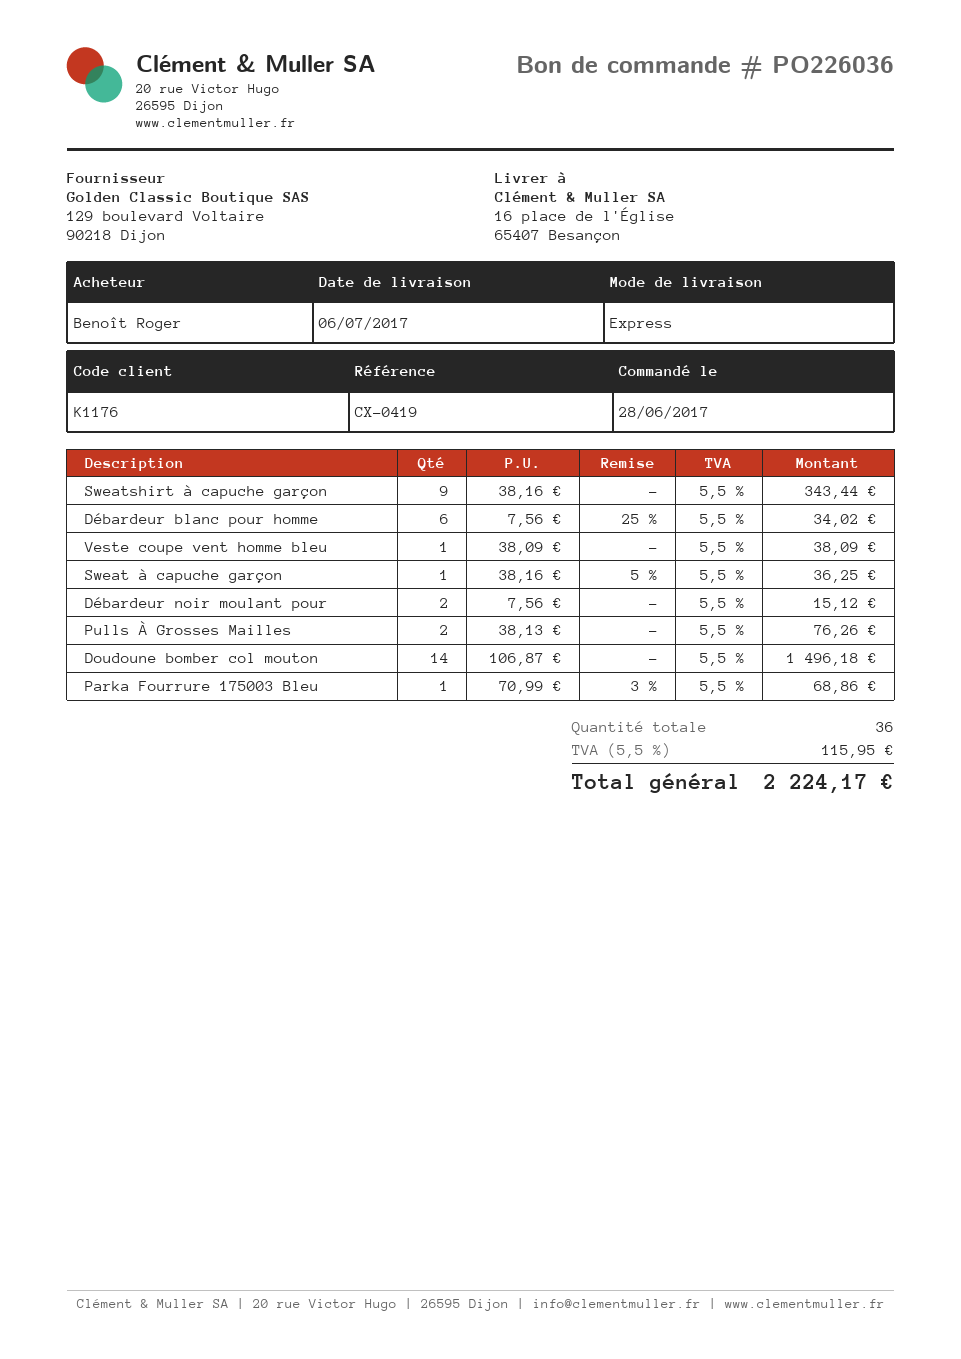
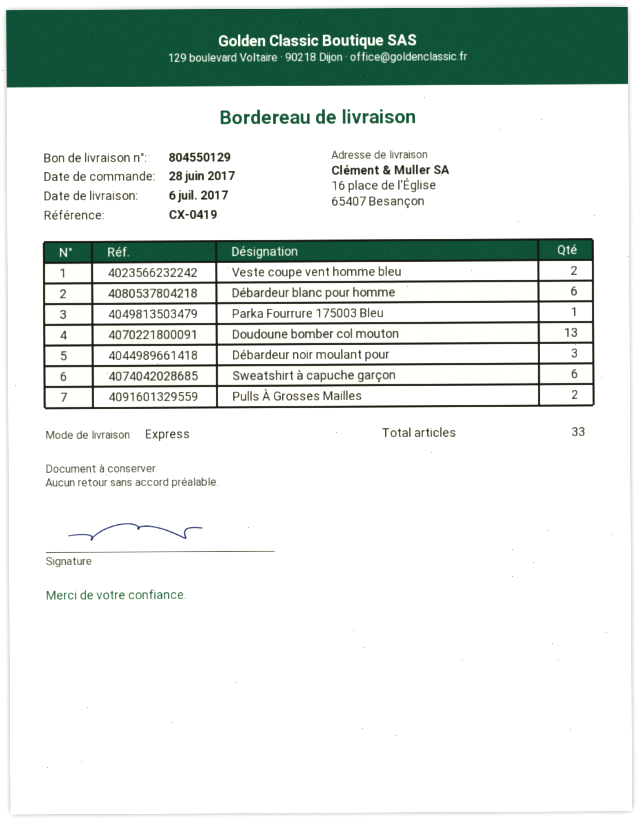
Sweatshirt à capuche garçon: 9 -> 6
Veste coupe vent homme bleu: 1 -> 2
Sweat à capuche garçon: 1 -> none
Débardeur noir moulant pour: 2 -> 3
Doudoune bomber col mouton: 14 -> 13
total quantity: 36 -> 33

